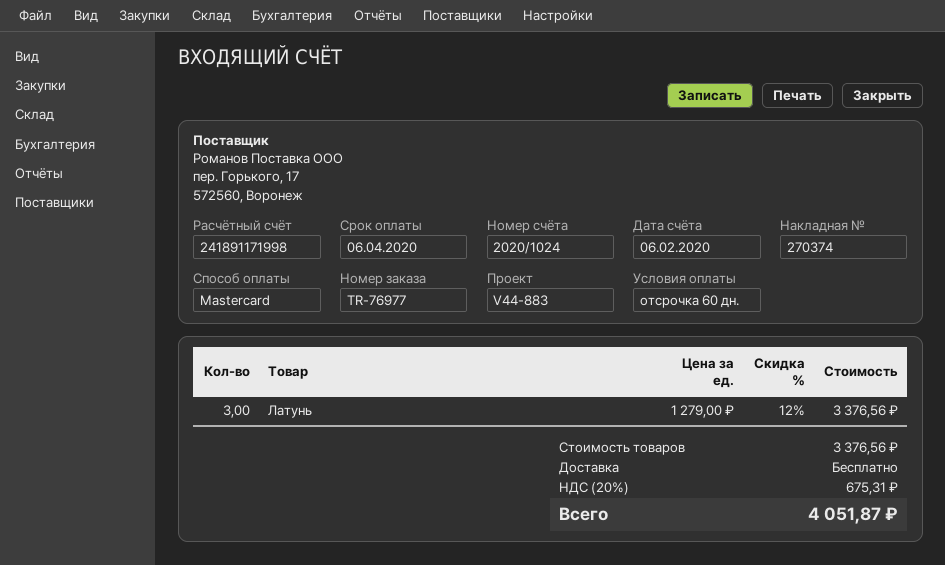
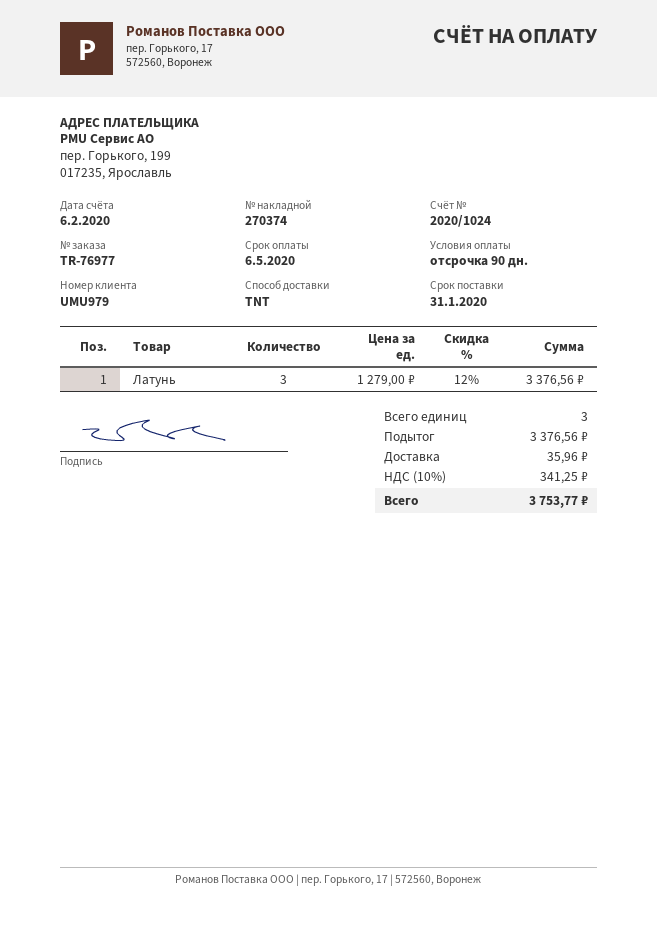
payment terms: 60 days -> 90 days
due date: 2020-04-06 -> 2020-05-06
shipping: 0.00 -> 35.96
tax: 20% = 675.31 -> 10% = 341.25
total: 4051.87 -> 3753.77

